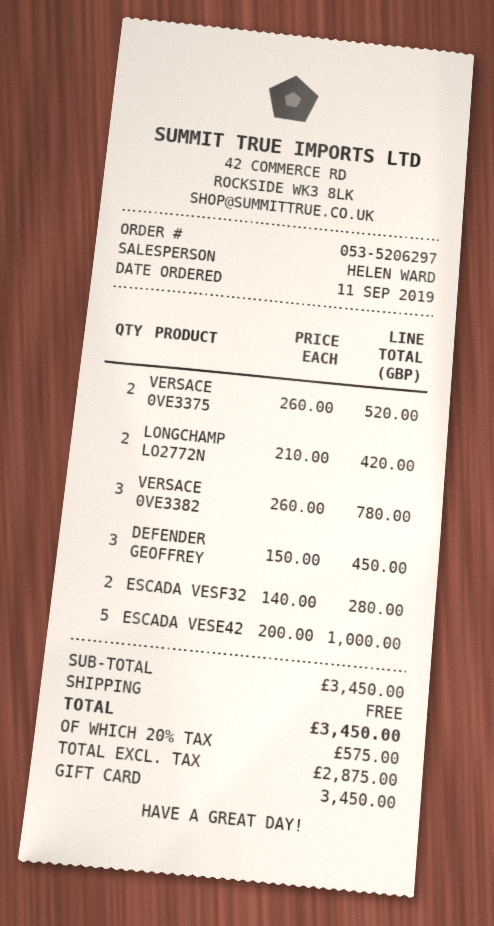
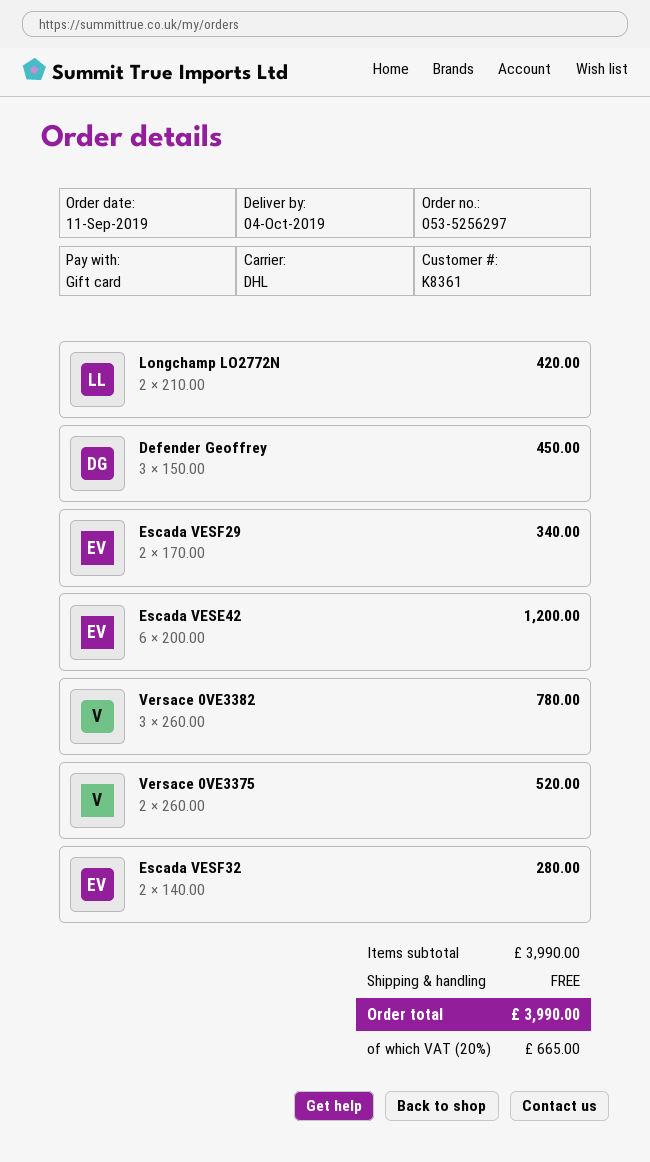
order number: 053-5206297 -> 053-5256297
ESCADA VESE42: 5 x 200.00 = 1000.00 -> 6 x 200.00 = 1200.00
Escada VESF29: none -> 2 x 170.00 = 340.00
subtotal: 3450.00 -> 3990.00
tax: 20% = 575.00 -> 20% = 665.00
total: 3450.00 -> 3990.00

